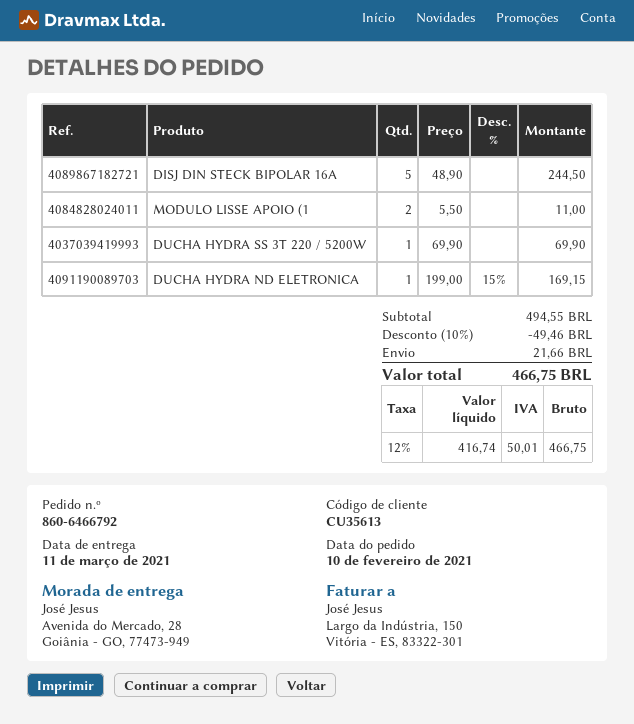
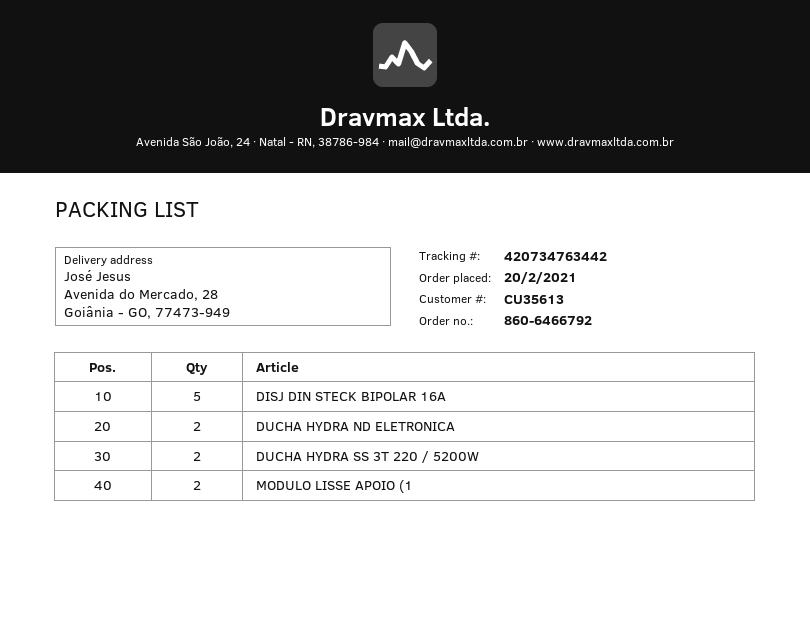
order date: 2021-02-10 -> 2021-02-20
DUCHA HYDRA SS 3T 220 / 5200W: 1 -> 2
DUCHA HYDRA ND ELETRONICA: 1 -> 2

